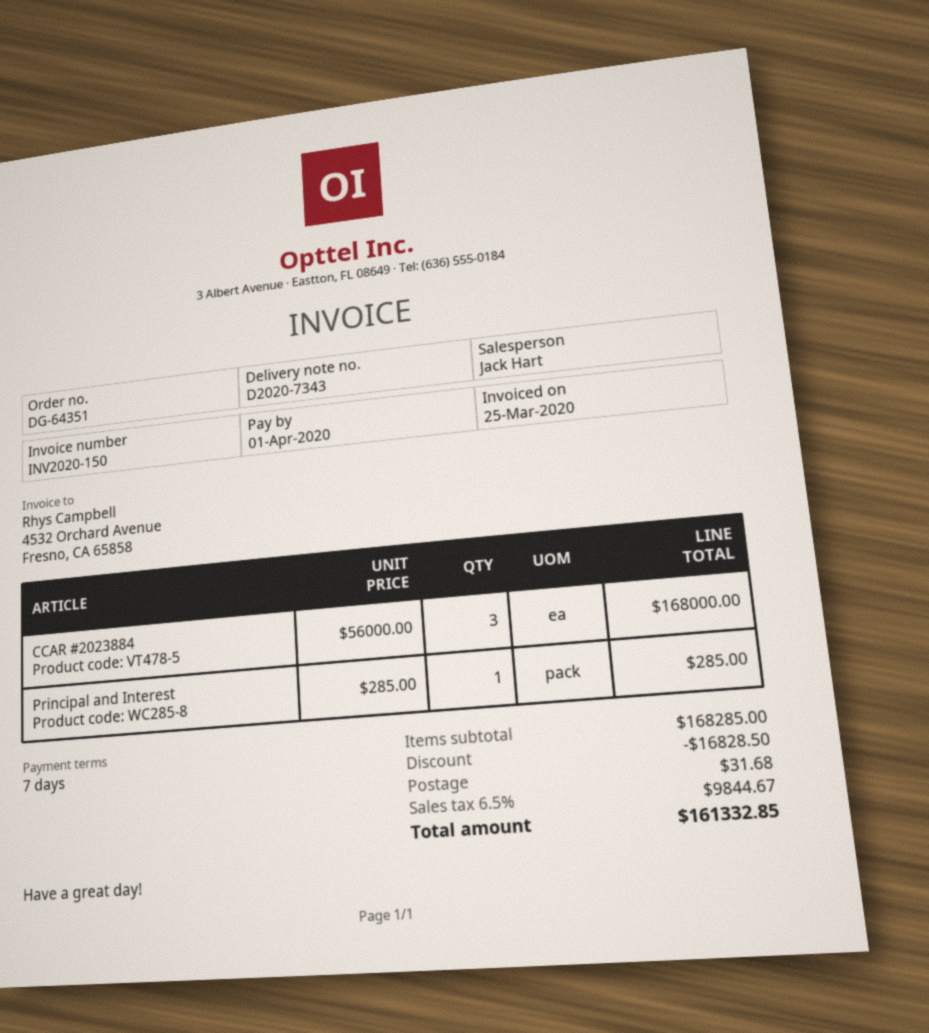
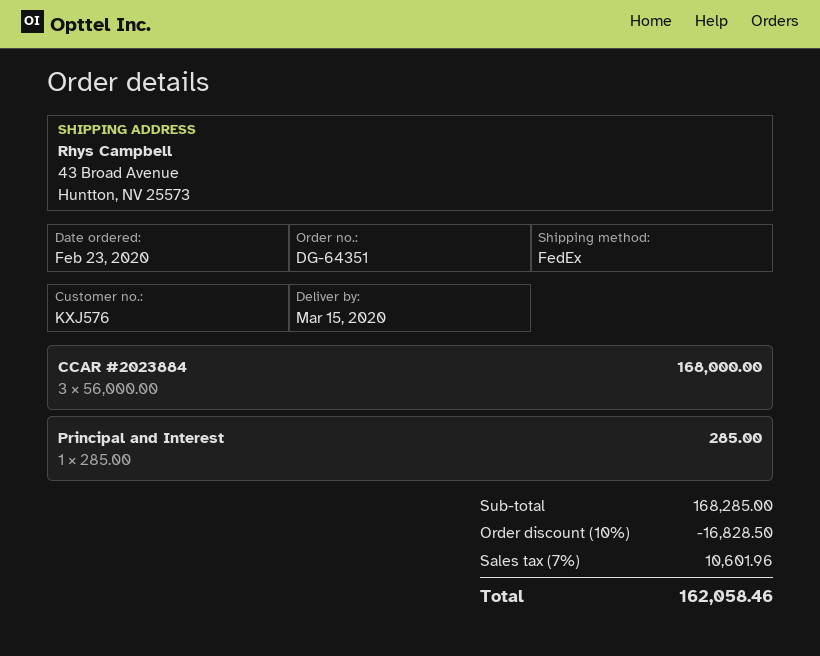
shipping: 31.68 -> none
tax: 6.5% = 9844.67 -> 7% = 10601.96
total: 161332.85 -> 162058.46

